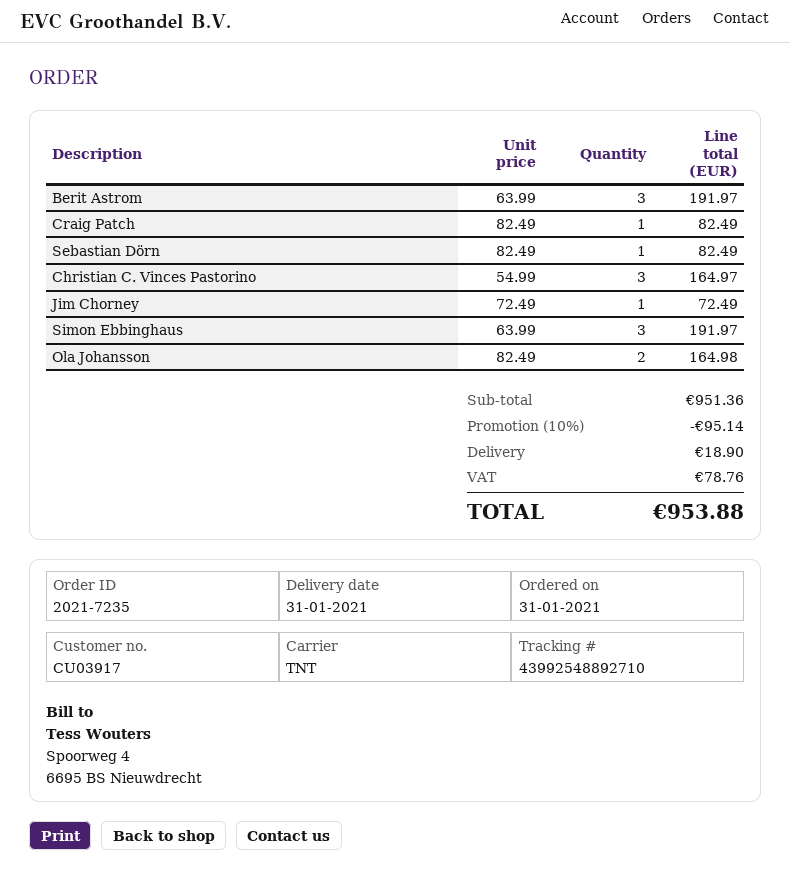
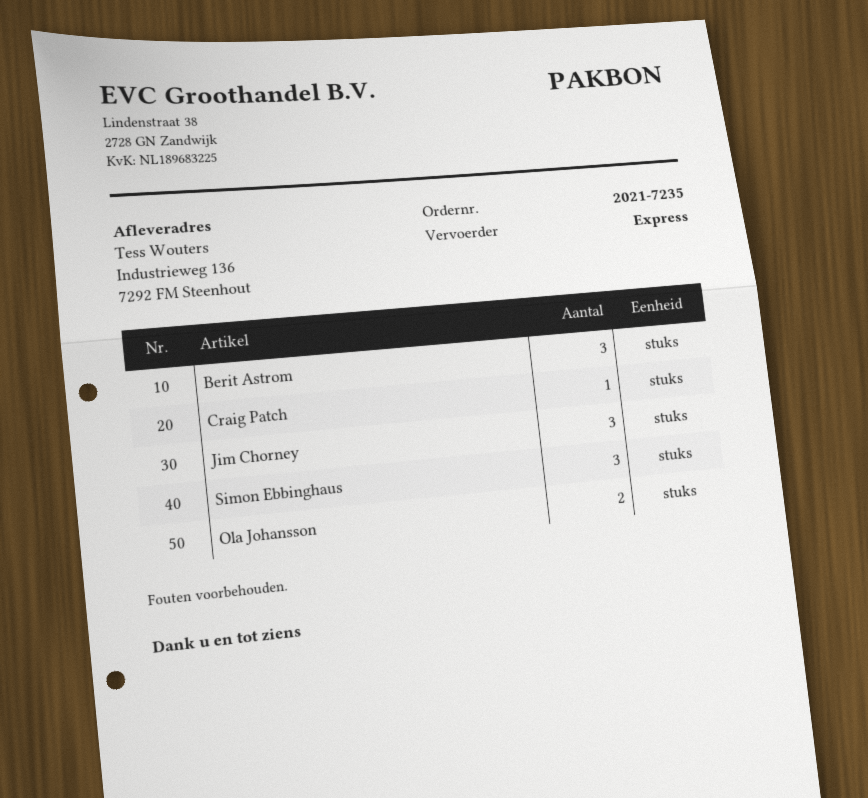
shipping method: TNT -> express
Sebastian Dörn: 1 -> none
Christian C. Vinces Pastorino: 3 -> none
Jim Chorney: 1 -> 3

